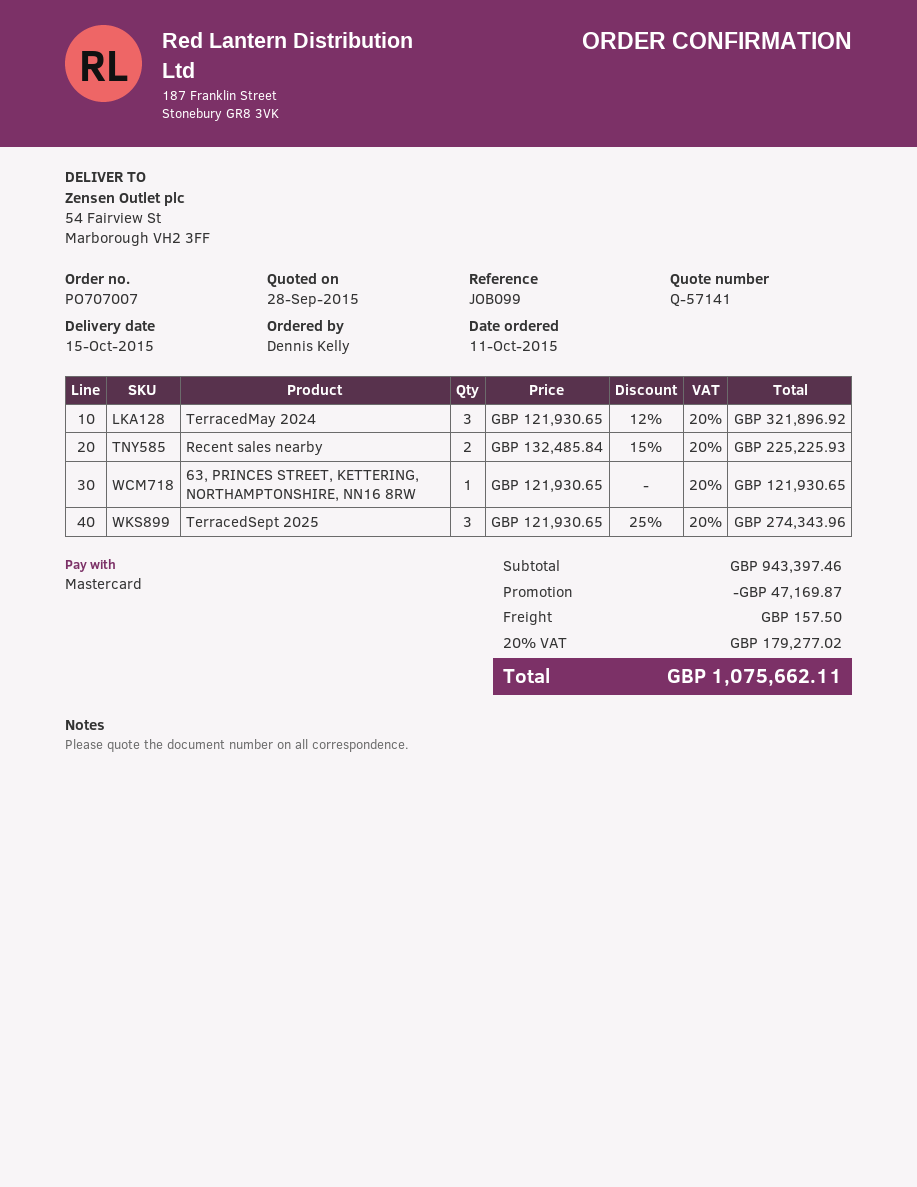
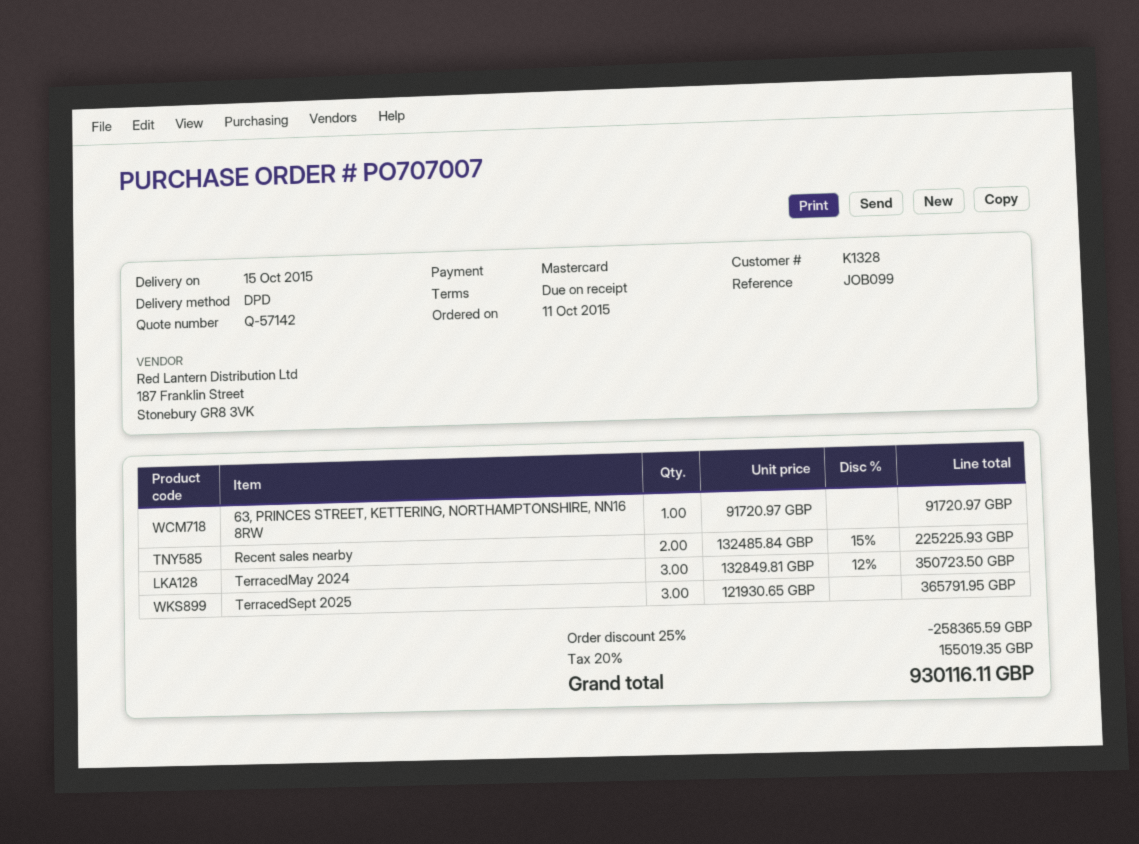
quote number: Q-57141 -> Q-57142
TerracedMay 2024: 3 x 121930.65 - 12% = 321896.92 -> 3 x 132849.81 - 12% = 350723.50
63, PRINCES STREET, KETTERING, NORTHAMPTONSHIRE, NN16 8RW: 1 x 121930.65 = 121930.65 -> 1 x 91720.97 = 91720.97
TerracedSept 2025: 3 x 121930.65 - 25% = 274343.96 -> 3 x 121930.65 = 365791.95
discount: 47169.87 -> 258365.59
shipping: 157.50 -> none
tax: 20% = 179277.02 -> 20% = 155019.35
total: 1075662.11 -> 930116.11

